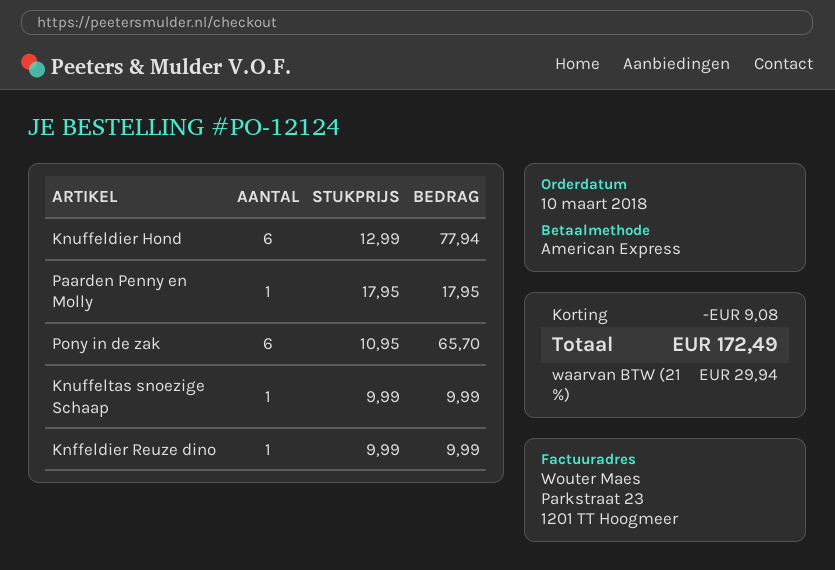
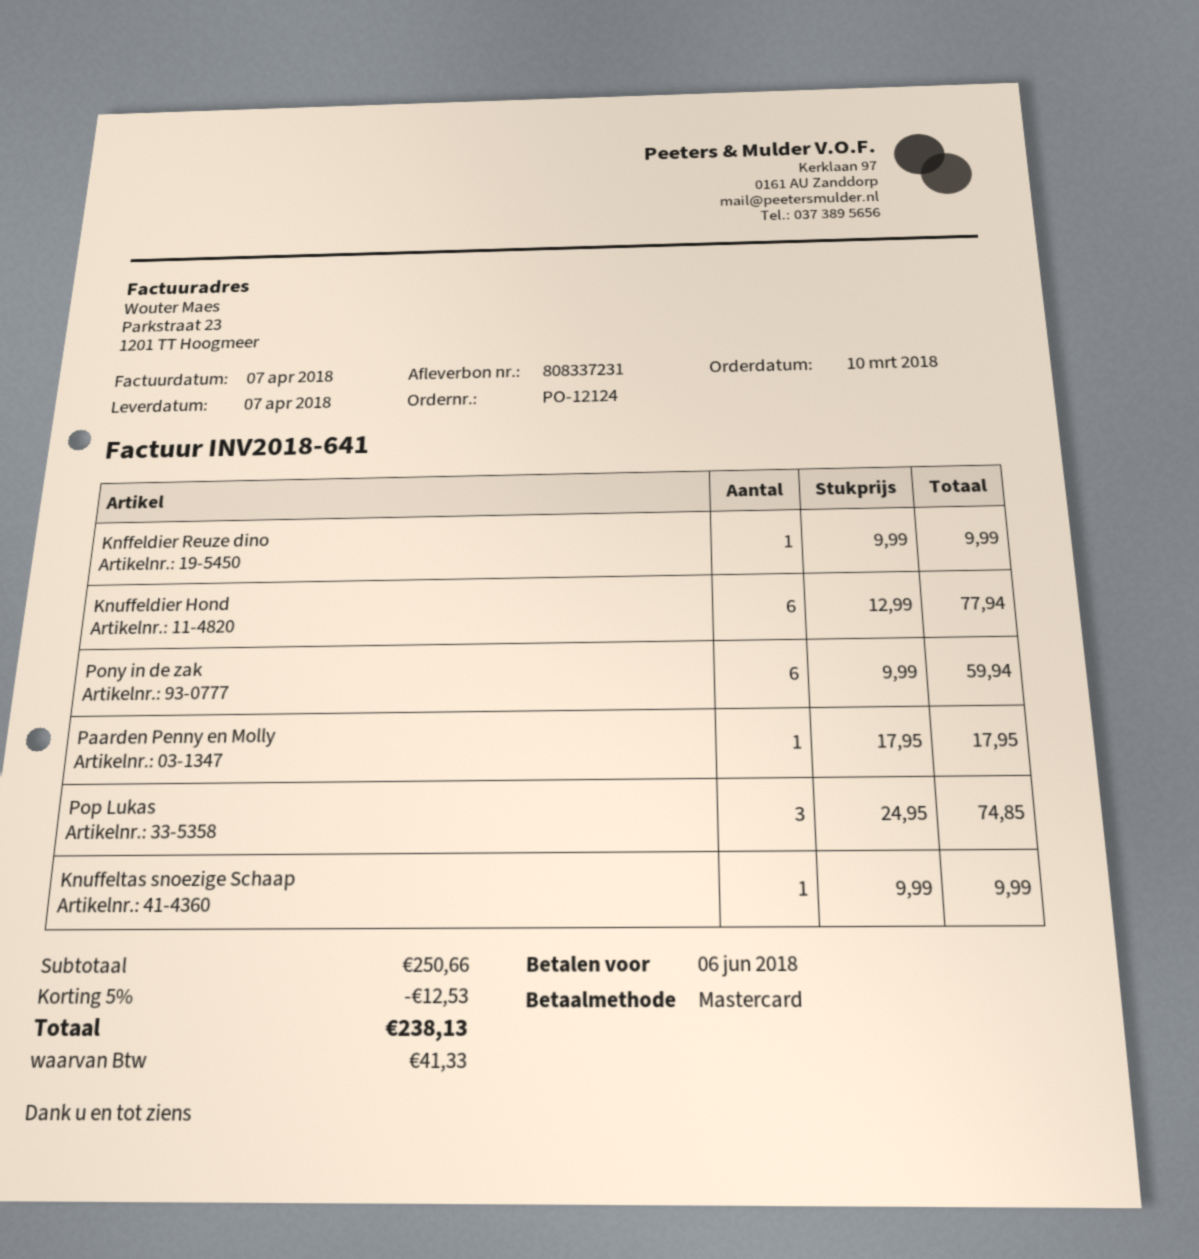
payment method: American Express -> Mastercard
Pony in de zak: 6 x 10.95 = 65.70 -> 6 x 9.99 = 59.94
Pop Lukas: none -> 3 x 24.95 = 74.85
discount: 9.08 -> 12.53
tax: 29.94 -> 41.33
total: 172.49 -> 238.13

